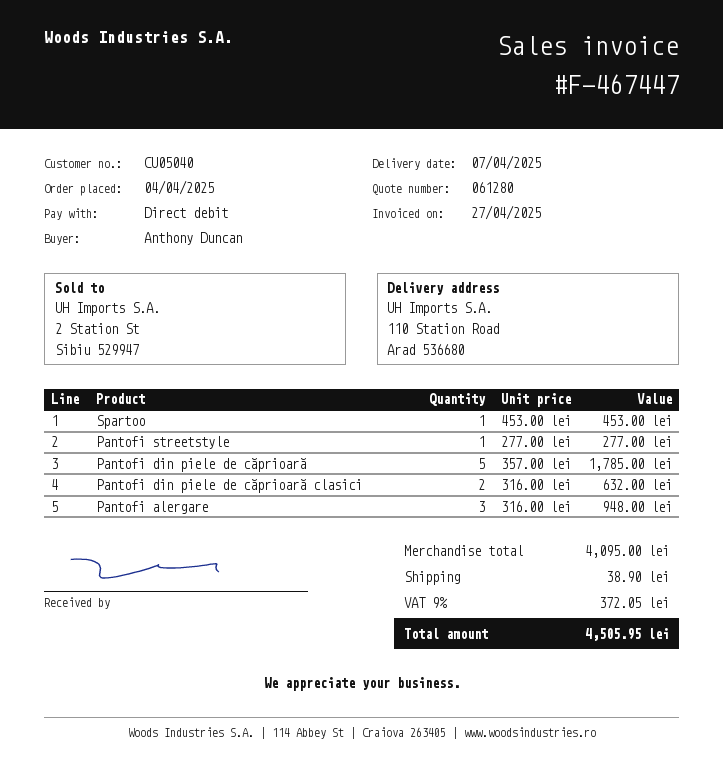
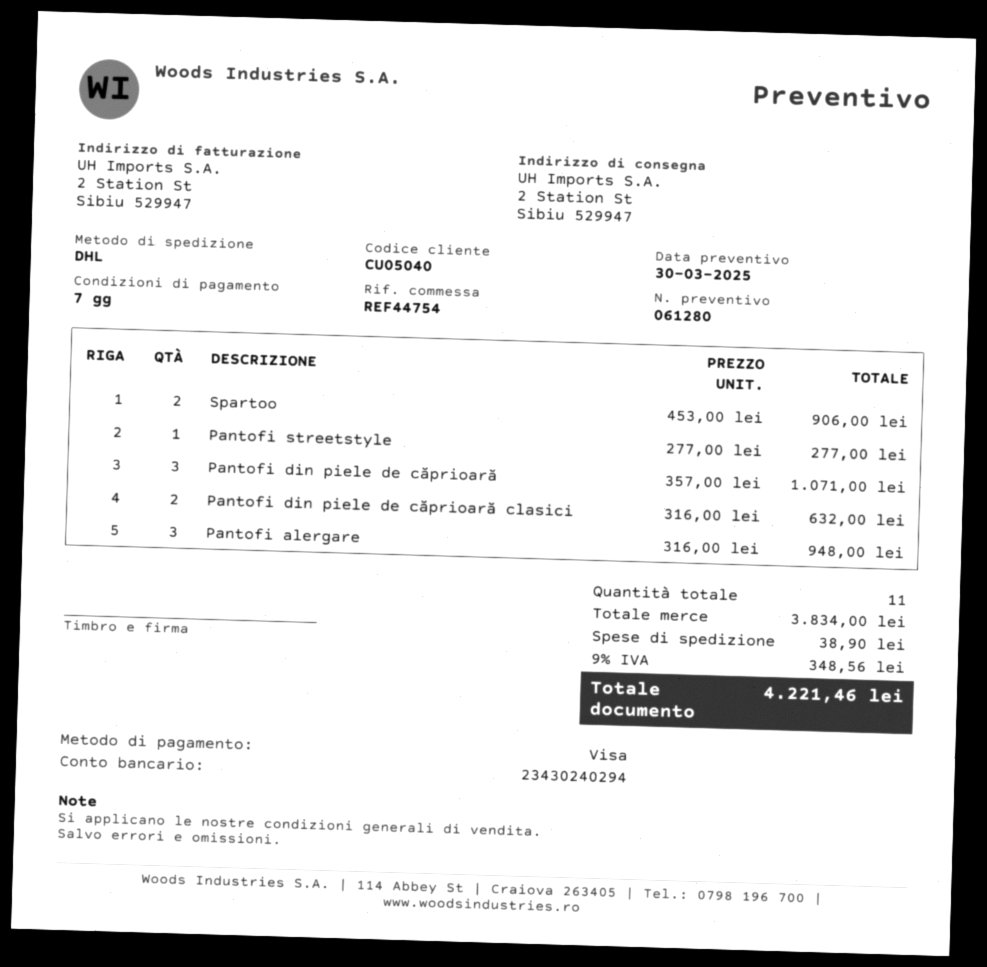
payment method: direct debit -> Visa
ship to: 110 Station Road, Arad 536680 -> 2 Station St, Sibiu 529947
Spartoo: 1 x 453.00 = 453.00 -> 2 x 453.00 = 906.00
Pantofi din piele de căprioară: 5 x 357.00 = 1785.00 -> 3 x 357.00 = 1071.00
subtotal: 4095.00 -> 3834.00
tax: 9% = 372.05 -> 9% = 348.56
total: 4505.95 -> 4221.46

